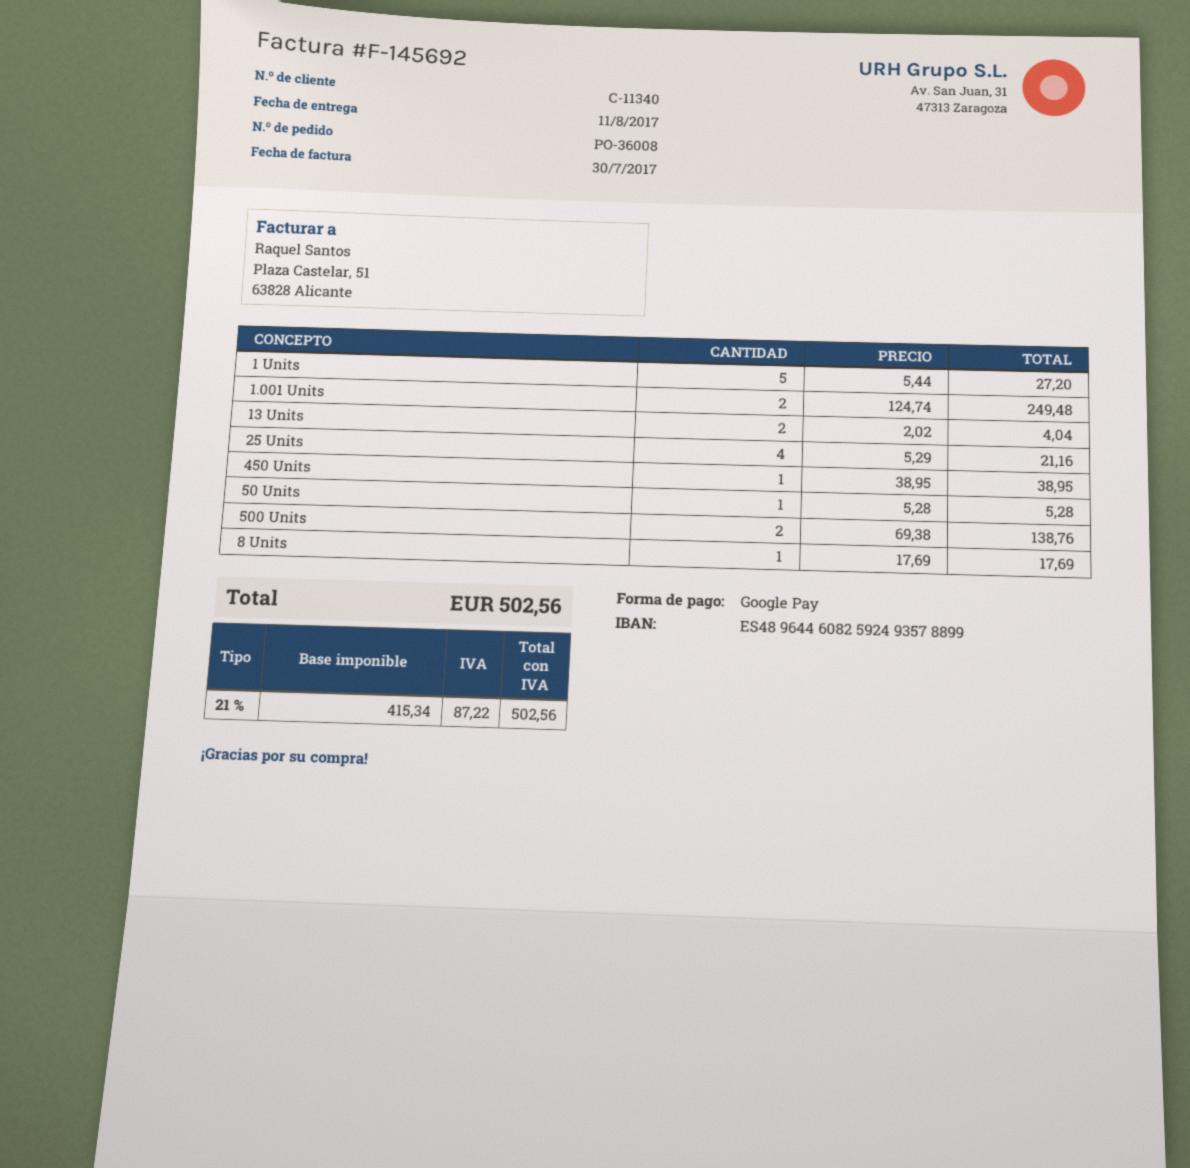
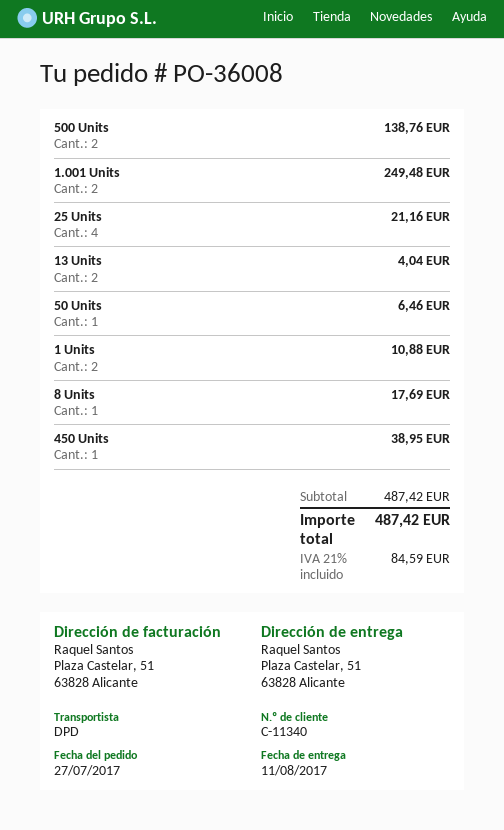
1 Units: 5 for 27.20 -> 2 for 10.88
50 Units: 1 for 5.28 -> 1 for 6.46
tax: 21% = 87.22 -> 21% = 84.59
total: 502.56 -> 487.42

